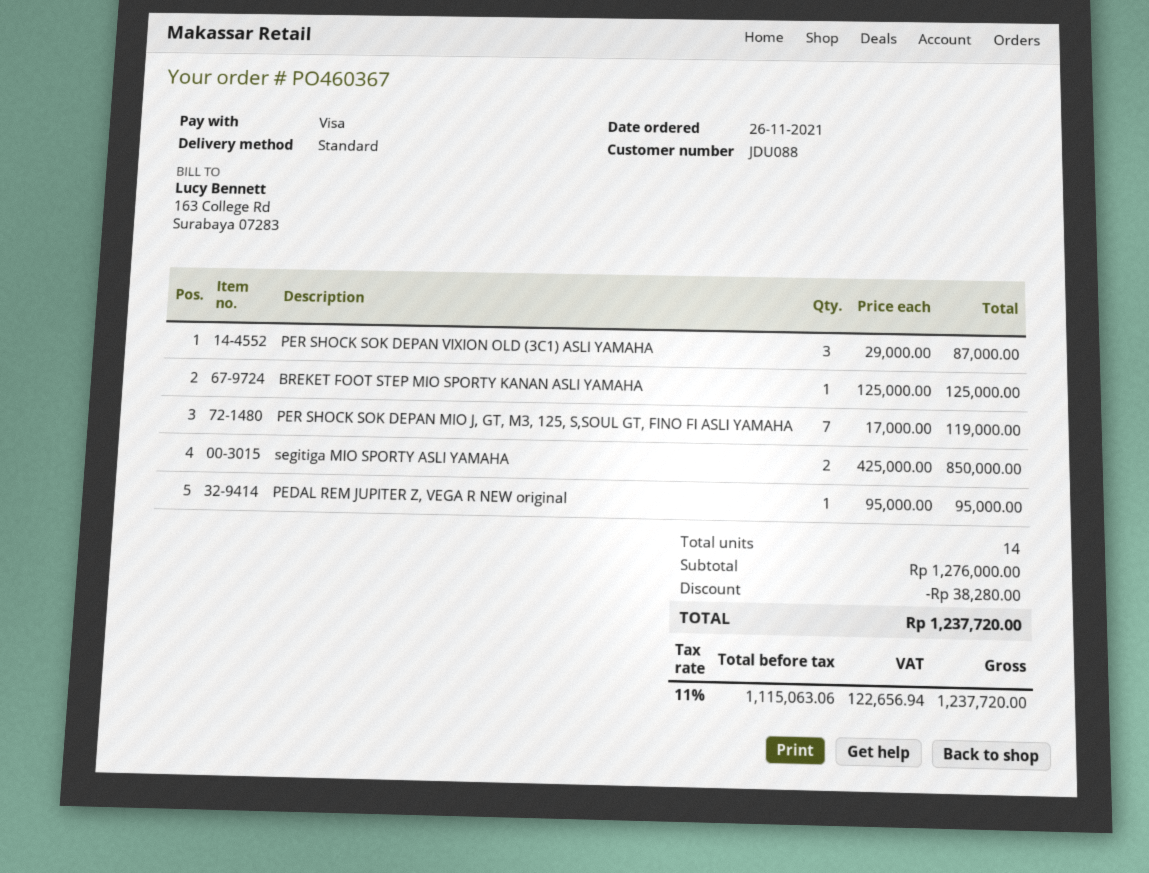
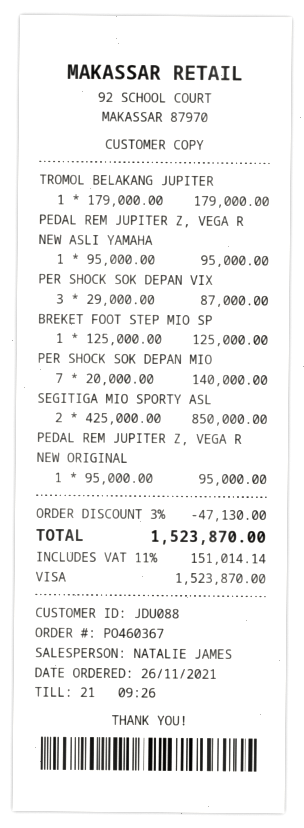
PER SHOCK SOK DEPAN MIO J, GT, M3, 125, S,SOUL GT, FINO FI ASLI YAMAHA: 7 x 17000.00 = 119000.00 -> 7 x 20000.00 = 140000.00
TROMOL BELAKANG JUPITER: none -> 1 x 179000.00 = 179000.00
PEDAL REM JUPITER Z, VEGA R NEW ASLI YAMAHA: none -> 1 x 95000.00 = 95000.00
discount: 38280.00 -> 47130.00
tax: 11% = 122656.94 -> 11% = 151014.14
total: 1237720.00 -> 1523870.00

